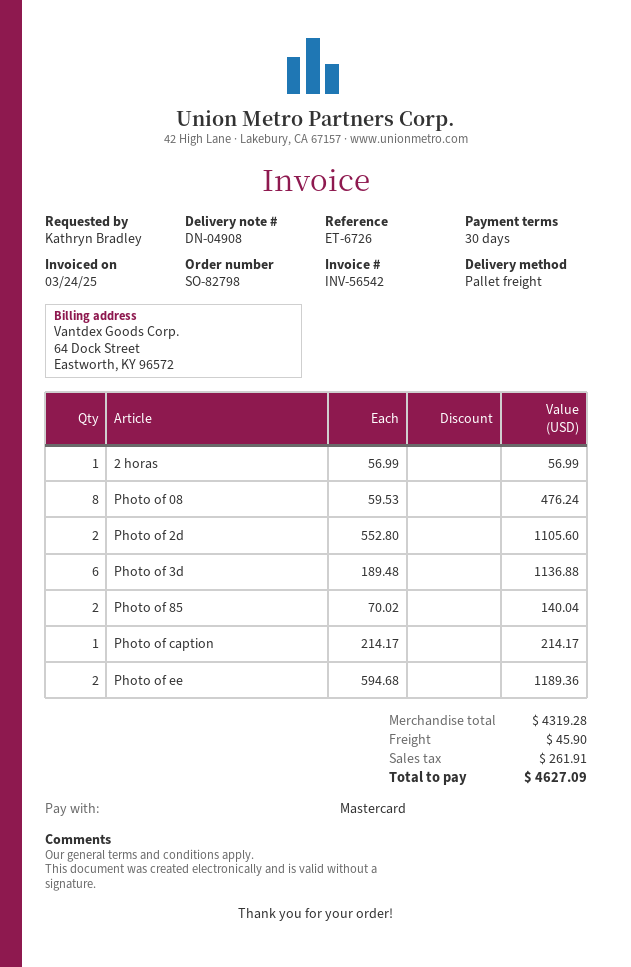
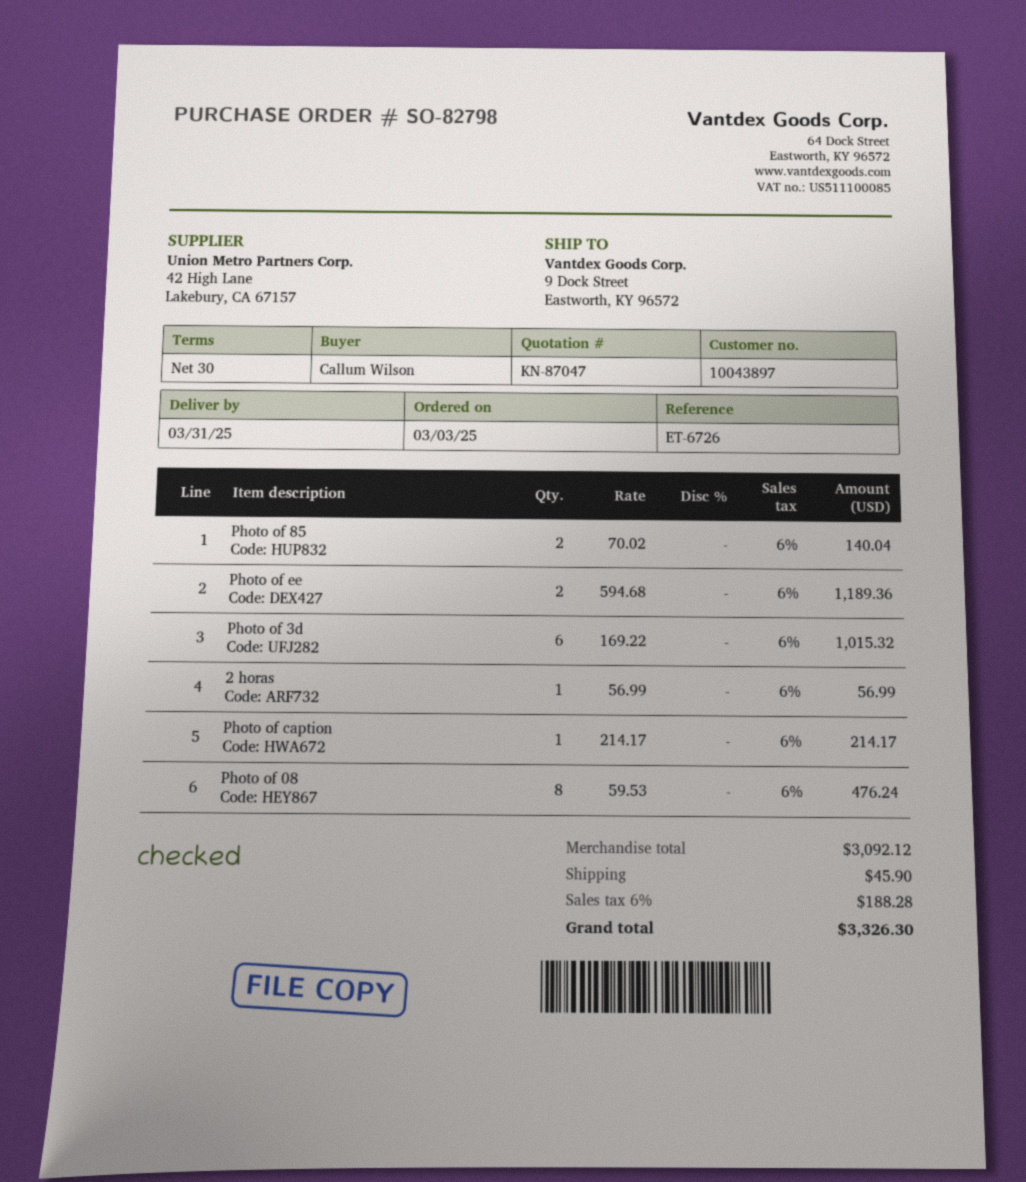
ordered by: Kathryn Bradley -> Callum Wilson
Photo of 2d: 2 x 552.80 = 1105.60 -> none
Photo of 3d: 6 x 189.48 = 1136.88 -> 6 x 169.22 = 1015.32
subtotal: 4319.28 -> 3092.12
tax: 261.91 -> 188.28
total: 4627.09 -> 3326.30

